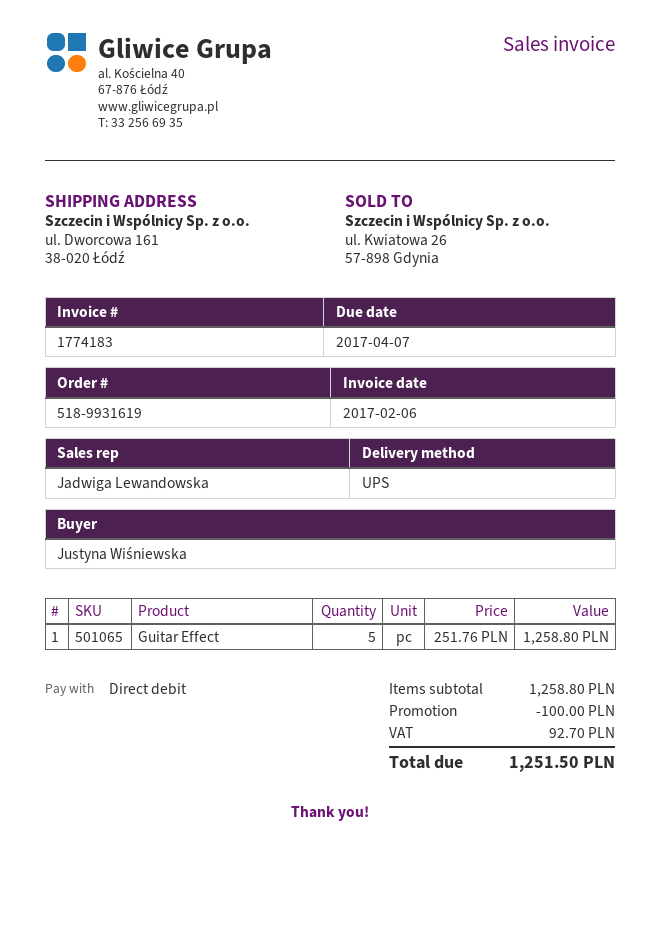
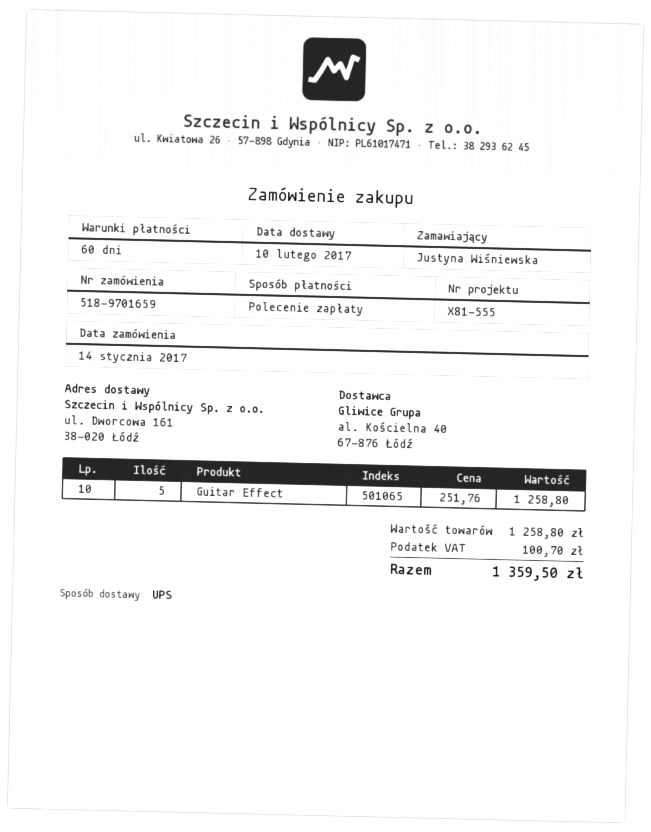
order number: 518-9931619 -> 518-9701659
discount: 100.00 -> none
tax: 92.70 -> 100.70
total: 1251.50 -> 1359.50

